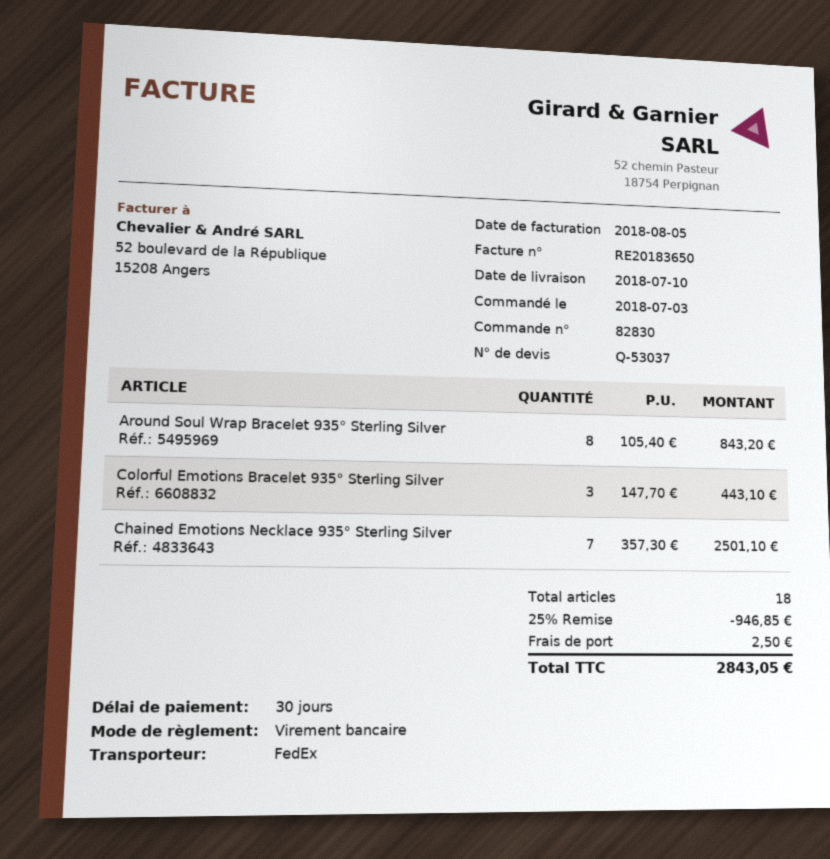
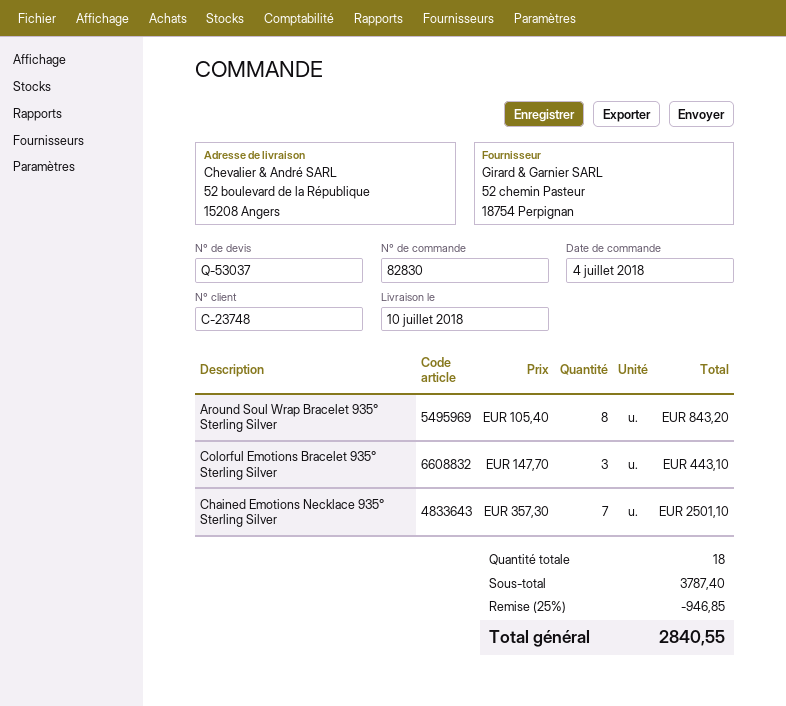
order date: 2018-07-03 -> 2018-07-04
shipping: 2.50 -> none
total: 2843.05 -> 2840.55

